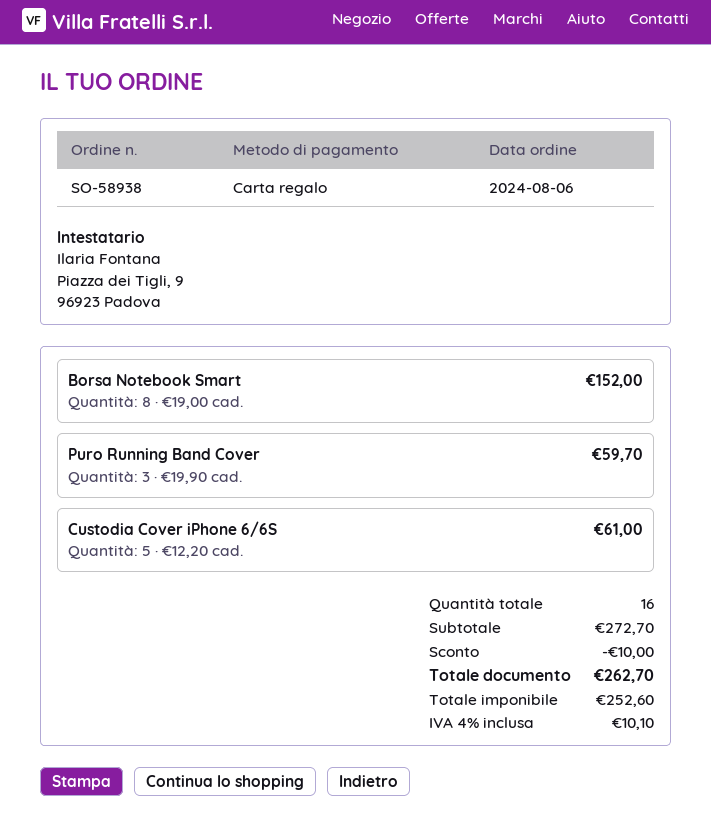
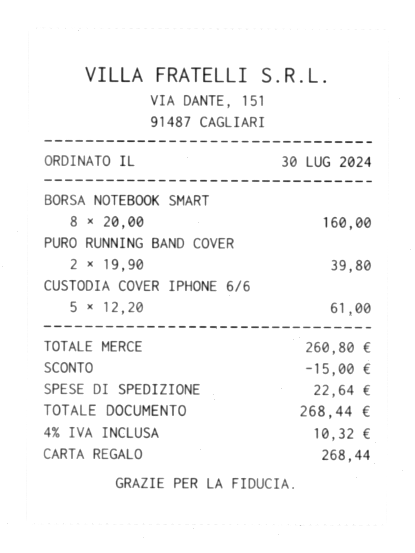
order date: 2024-08-06 -> 2024-07-30
Borsa Notebook Smart: 8 x 19.00 = 152.00 -> 8 x 20.00 = 160.00
Puro Running Band Cover: 3 x 19.90 = 59.70 -> 2 x 19.90 = 39.80
subtotal: 272.70 -> 260.80
discount: 10.00 -> 15.00
shipping: none -> 22.64
tax: 4% = 10.10 -> 4% = 10.32
total: 262.70 -> 268.44

